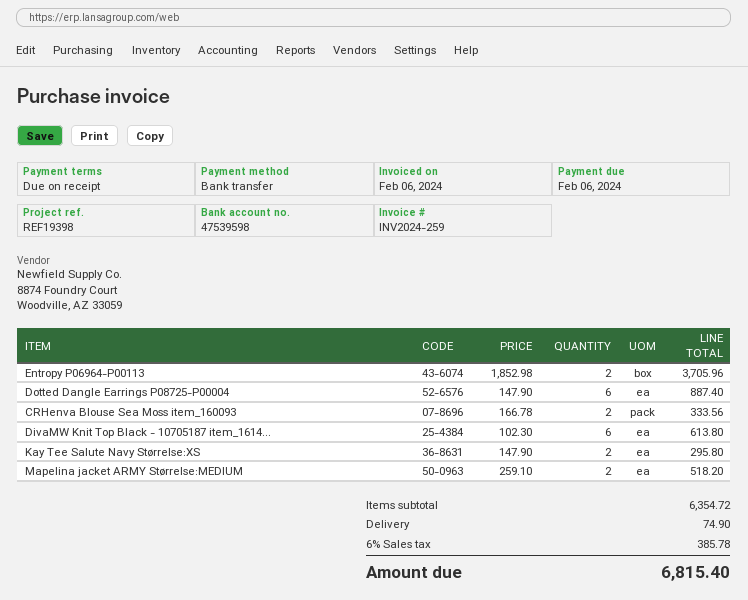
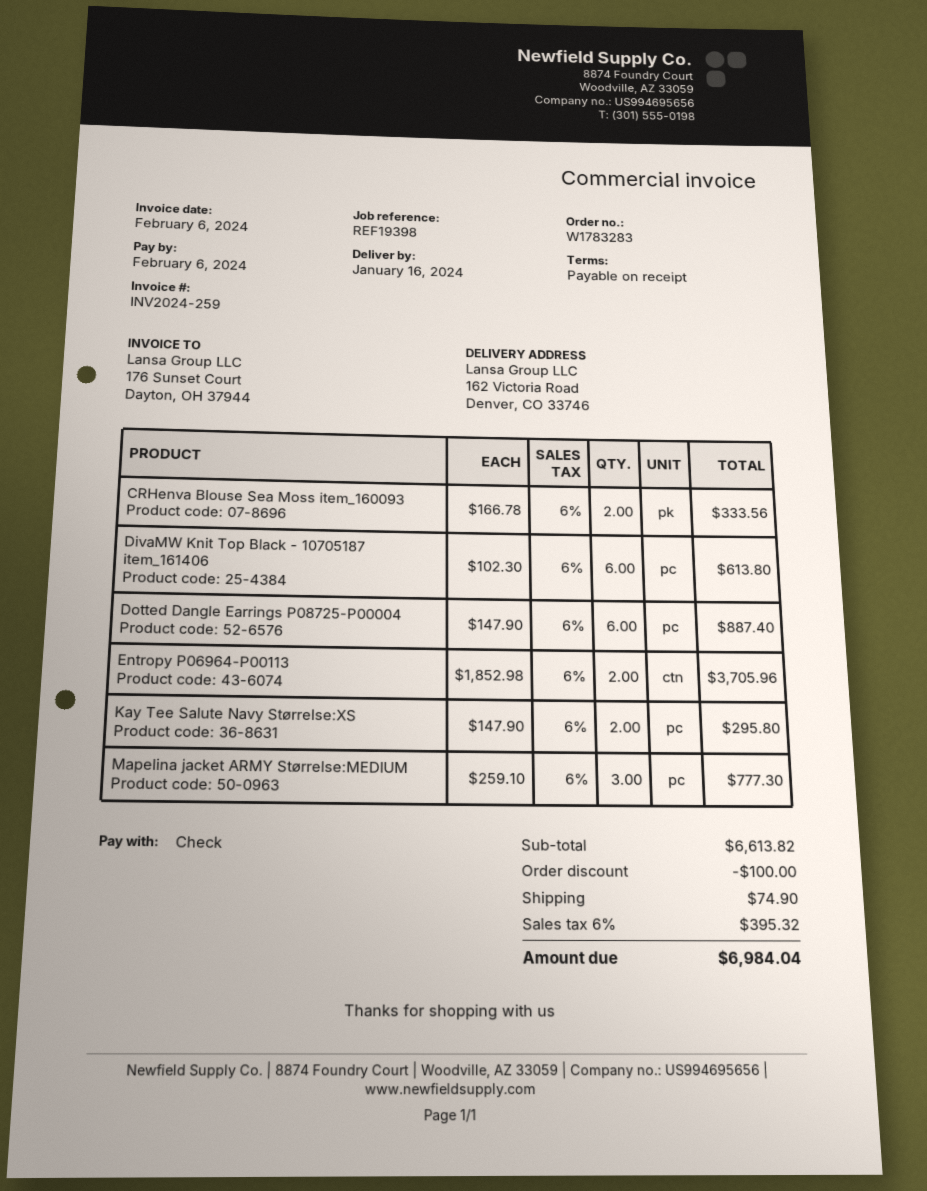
payment method: bank transfer -> cheque
Mapelina jacket ARMY Størrelse:MEDIUM: 2 x 259.10 = 518.20 -> 3 x 259.10 = 777.30
subtotal: 6354.72 -> 6613.82
discount: none -> 100.00
tax: 6% = 385.78 -> 6% = 395.32
total: 6815.40 -> 6984.04

